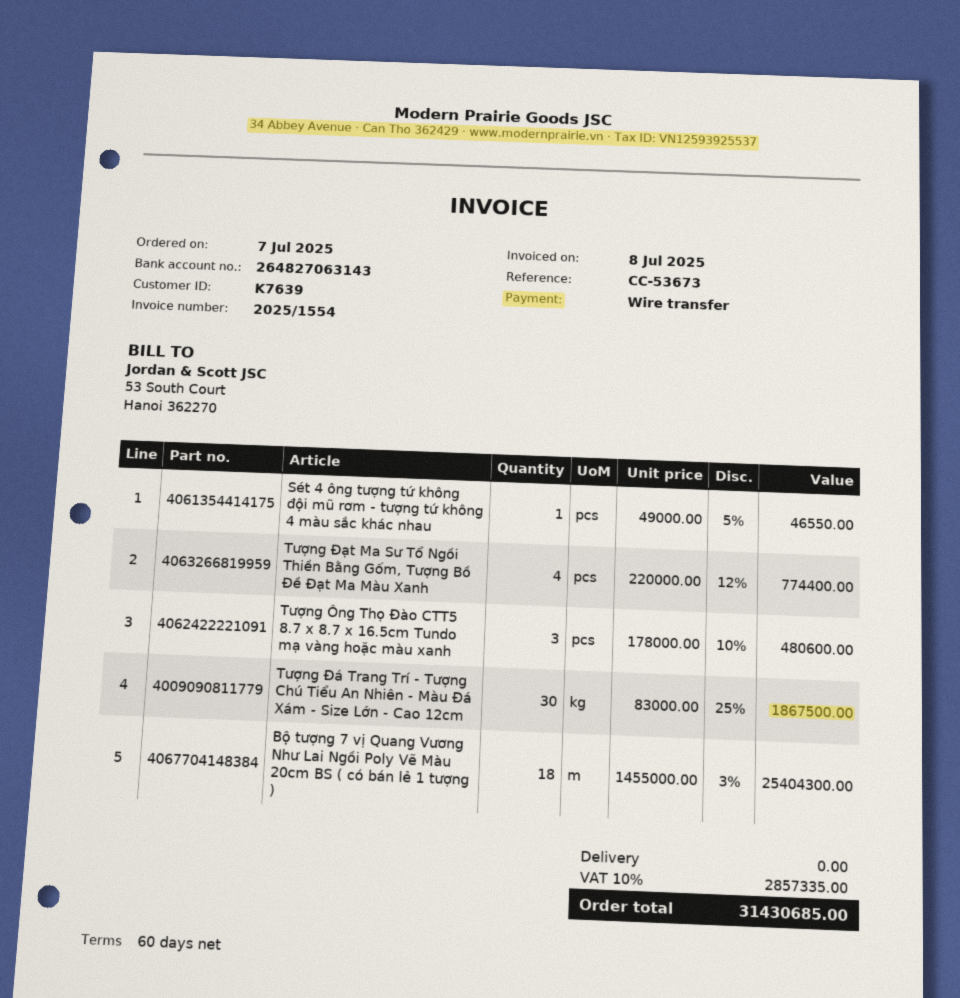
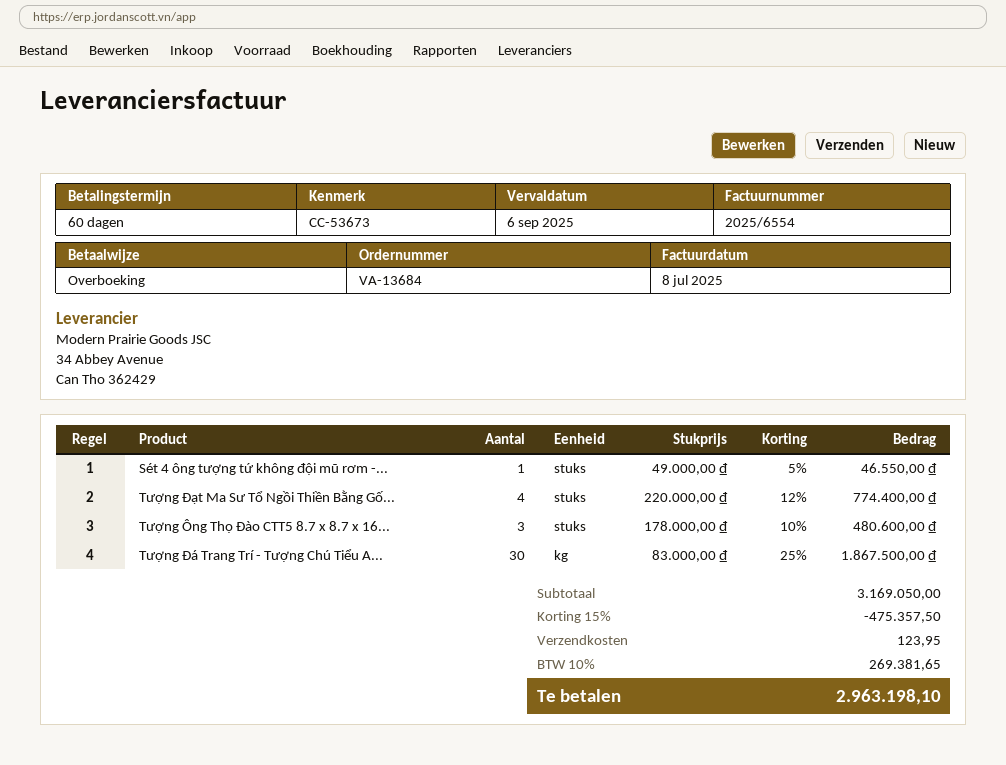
invoice number: 2025/1554 -> 2025/6554
Bộ tượng 7 vị Quang Vương Như Lai Ngồi Poly Vẽ Màu 20cm BS ( có bán lẻ 1 tượng ): 18 x 1455000.00 - 3% = 25404300.00 -> none
discount: none -> 15% = 475357.50
shipping: 0.00 -> 123.95
tax: 10% = 2857335.00 -> 10% = 269381.65
total: 31430685.00 -> 2963198.10

